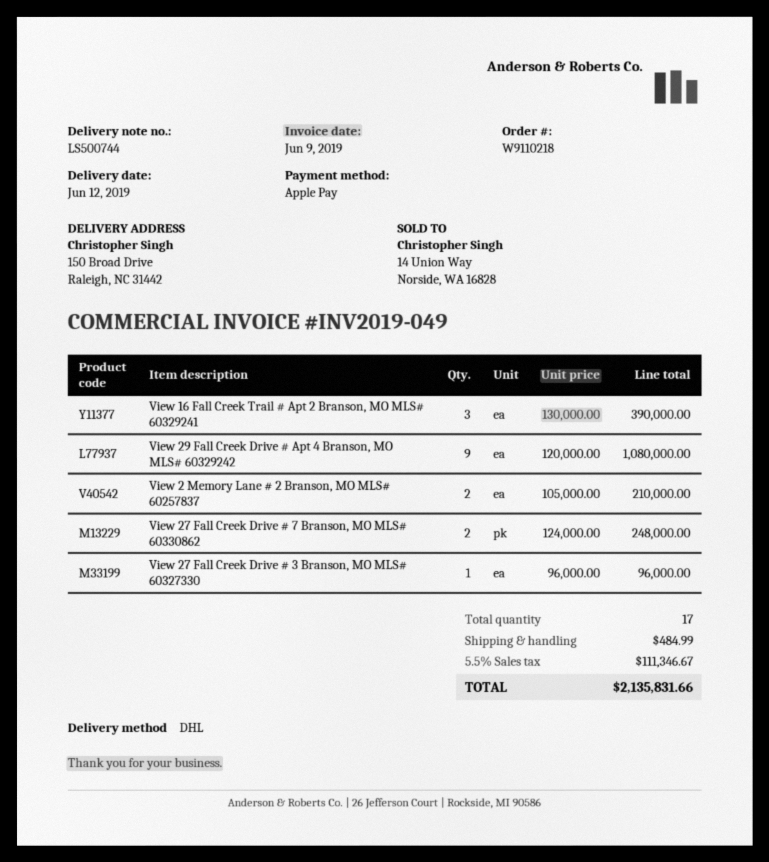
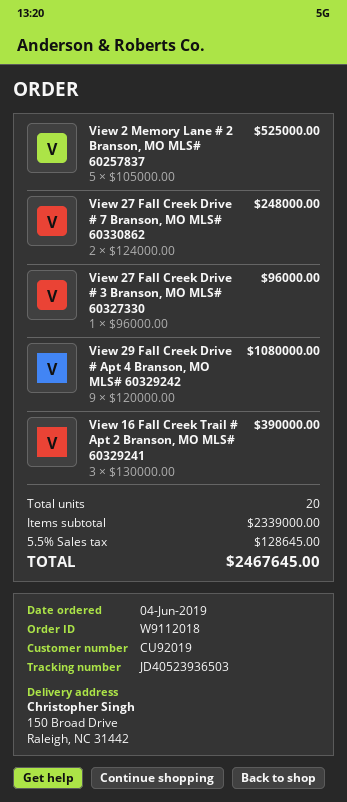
order number: W9110218 -> W9112018
View 2 Memory Lane # 2 Branson, MO MLS# 60257837: 2 x 105000.00 = 210000.00 -> 5 x 105000.00 = 525000.00
total quantity: 17 -> 20
shipping: 484.99 -> none
tax: 5.5% = 111346.67 -> 5.5% = 128645.00
total: 2135831.66 -> 2467645.00

